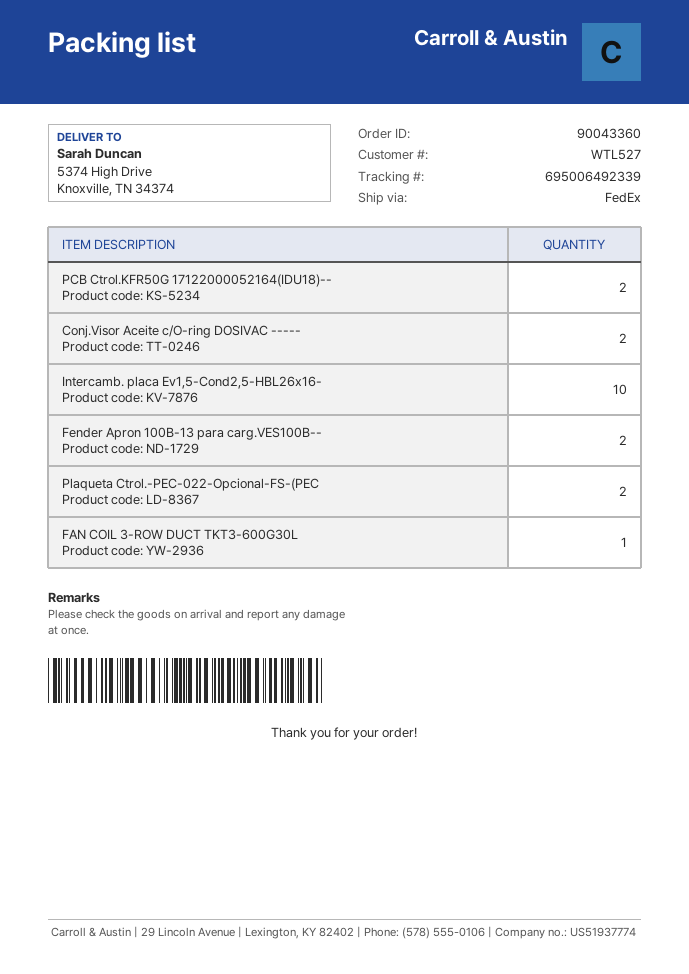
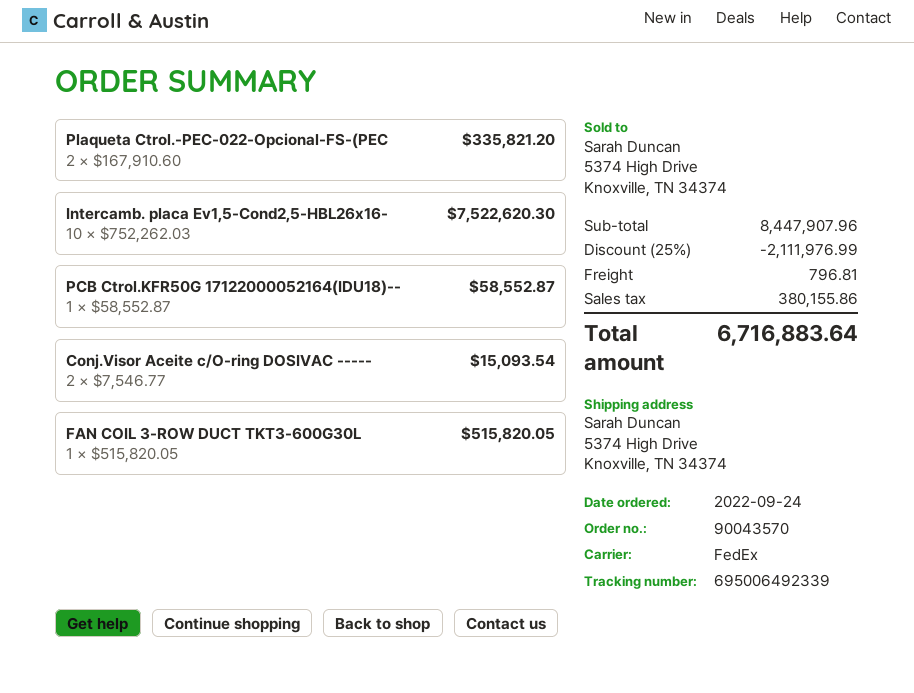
order number: 90043360 -> 90043570
PCB Ctrol.KFR50G 17122000052164(IDU18)--: 2 -> 1
Fender Apron 100B-13 para carg.VES100B--: 2 -> none

